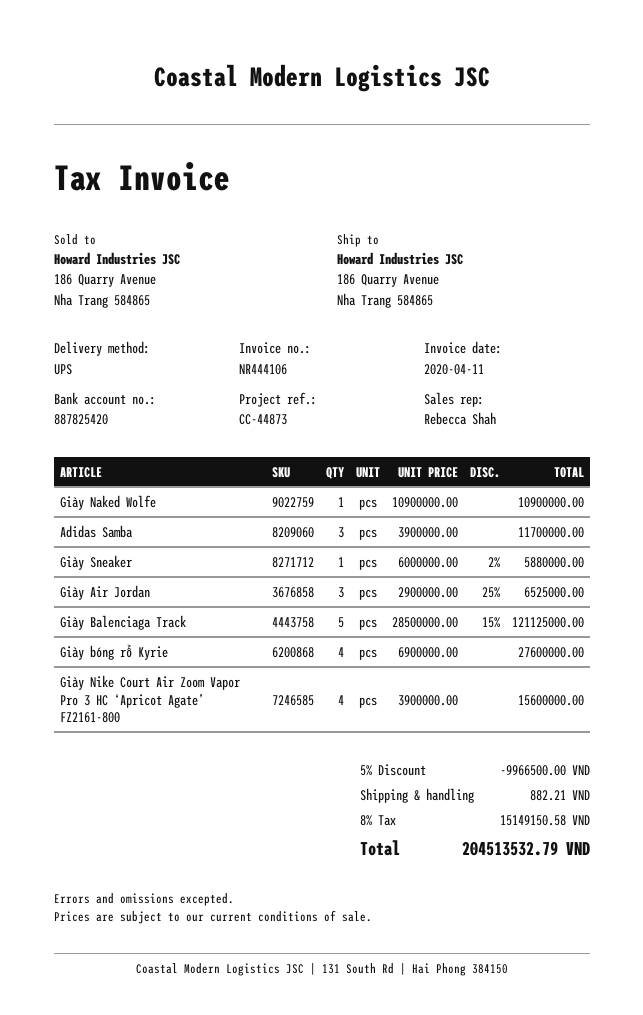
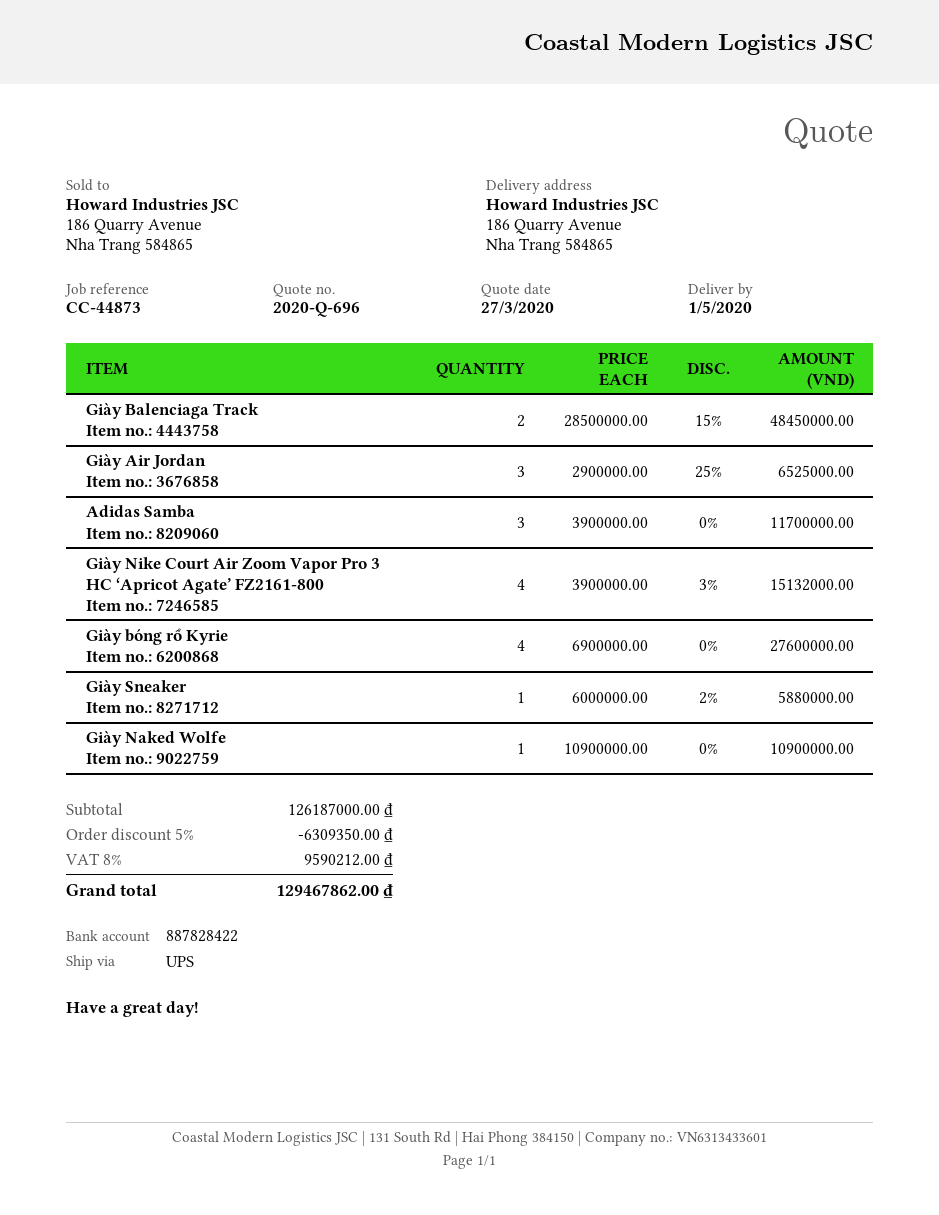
bank account: 887825420 -> 887828422
Giày Balenciaga Track: 5 x 28500000.00 - 15% = 121125000.00 -> 2 x 28500000.00 - 15% = 48450000.00
Giày Nike Court Air Zoom Vapor Pro 3 HC ‘Apricot Agate’ FZ2161-800: 4 x 3900000.00 = 15600000.00 -> 4 x 3900000.00 - 3% = 15132000.00
discount: 5% = 9966500.00 -> 5% = 6309350.00
shipping: 882.21 -> none
tax: 8% = 15149150.58 -> 8% = 9590212.00
total: 204513532.79 -> 129467862.00

